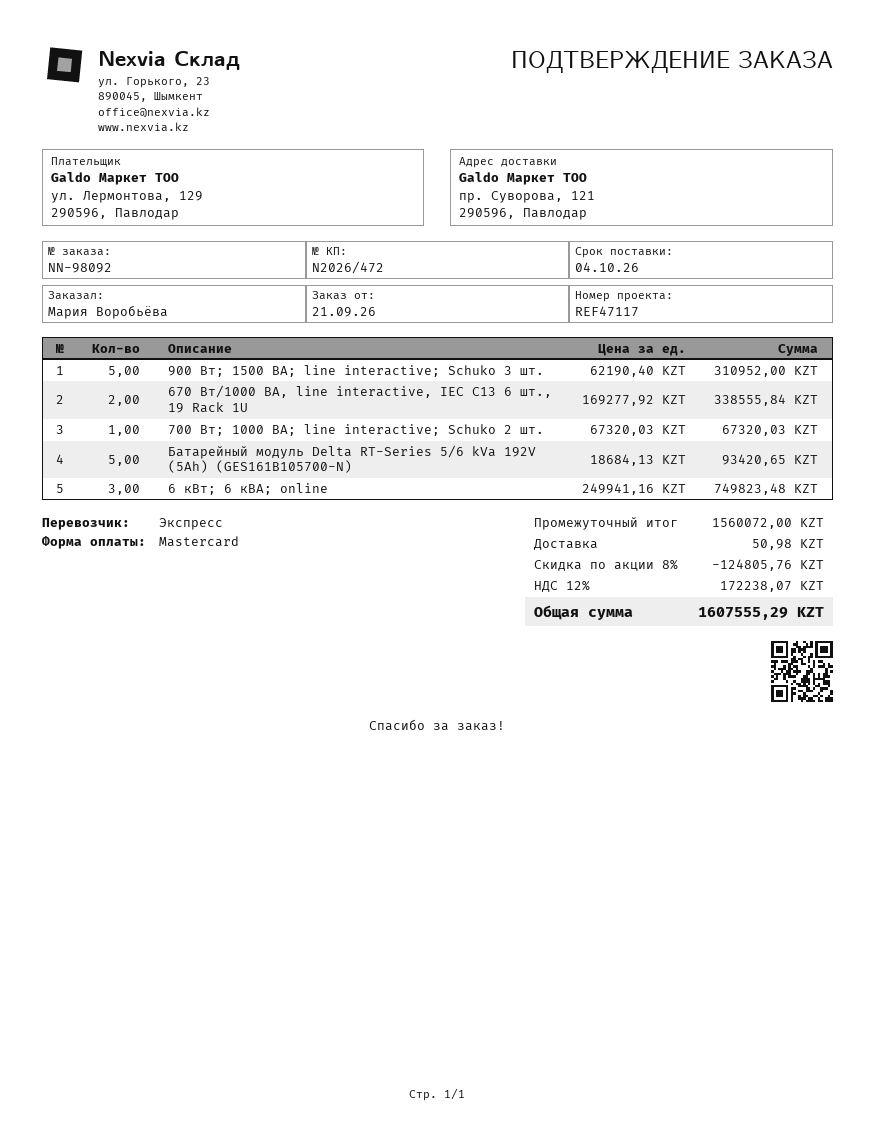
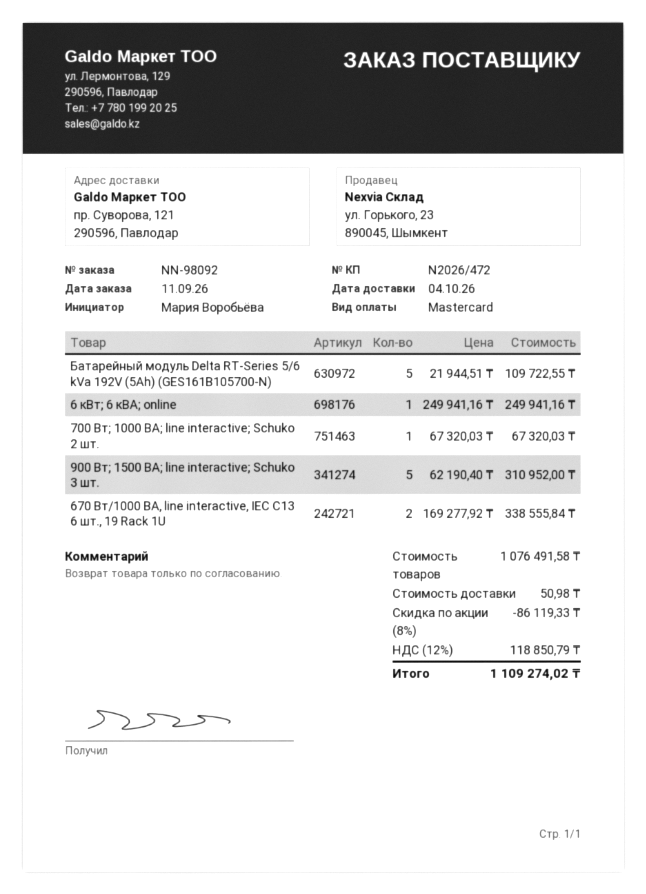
order date: 2026-09-21 -> 2026-09-11
Батарейный модуль Delta RT-Series 5/6 kVа 192V (5Ah) (GES161B105700-N): 5 x 18684.13 = 93420.65 -> 5 x 21944.51 = 109722.55
6 кВт; 6 кВА; online: 3 x 249941.16 = 749823.48 -> 1 x 249941.16 = 249941.16
subtotal: 1560072.00 -> 1076491.58
discount: 8% = 124805.76 -> 8% = 86119.33
tax: 12% = 172238.07 -> 12% = 118850.79
total: 1607555.29 -> 1109274.02

